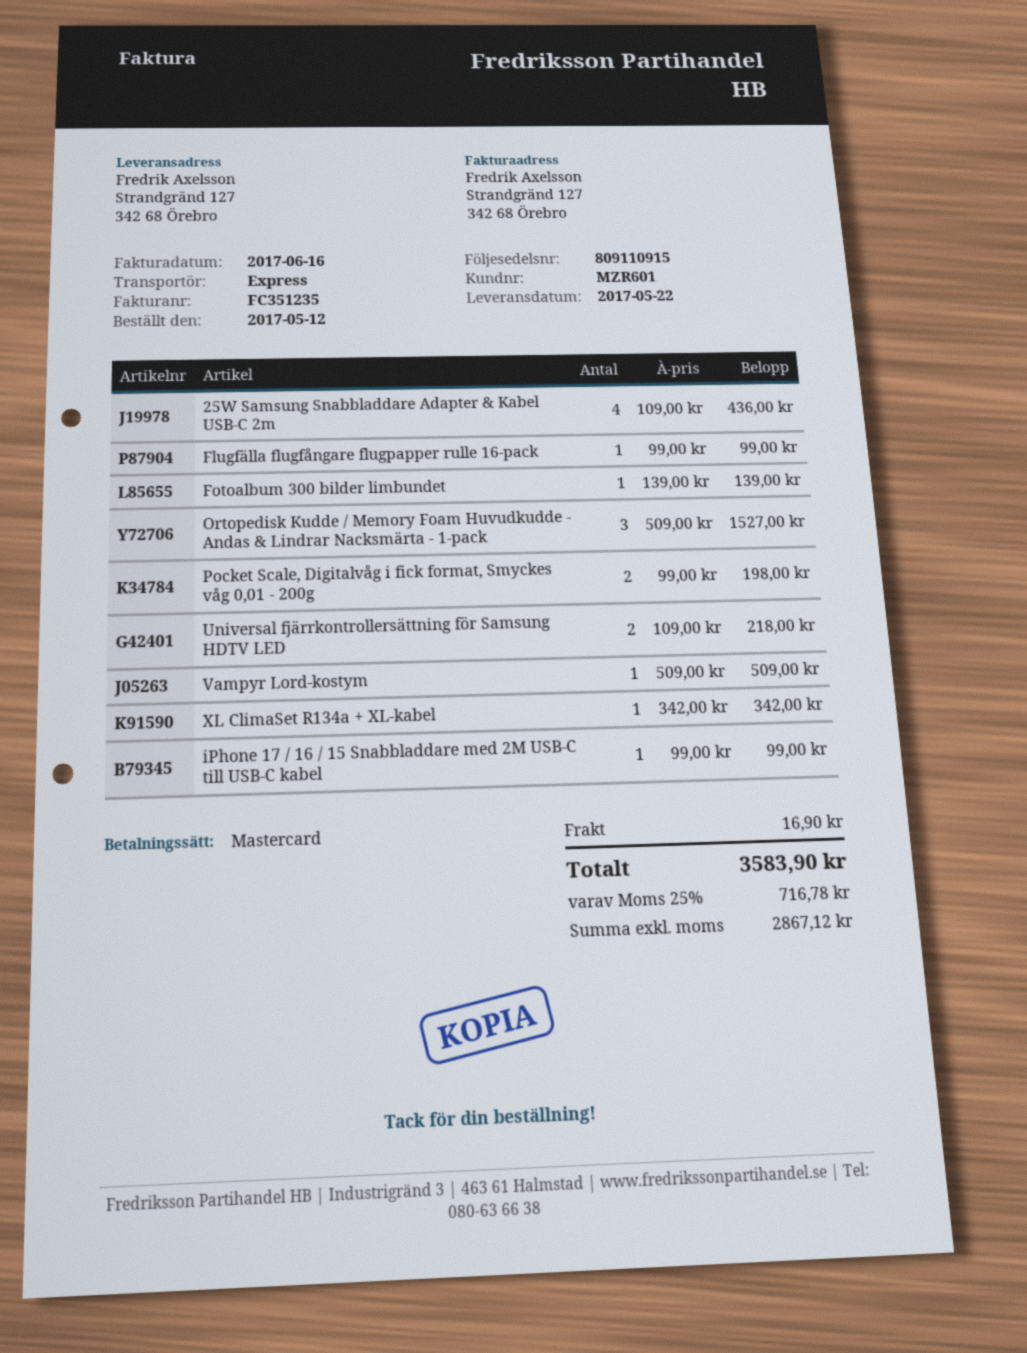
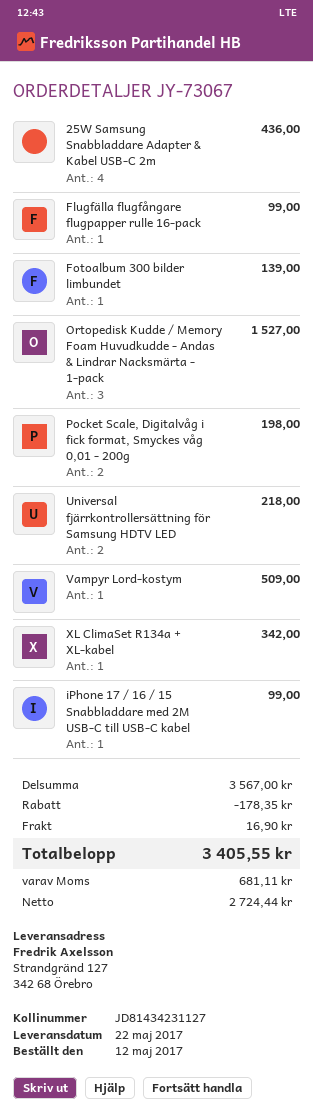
discount: none -> 178.35
net: 2867.12 -> 2724.44
tax: 716.78 -> 681.11
total: 3583.90 -> 3405.55

